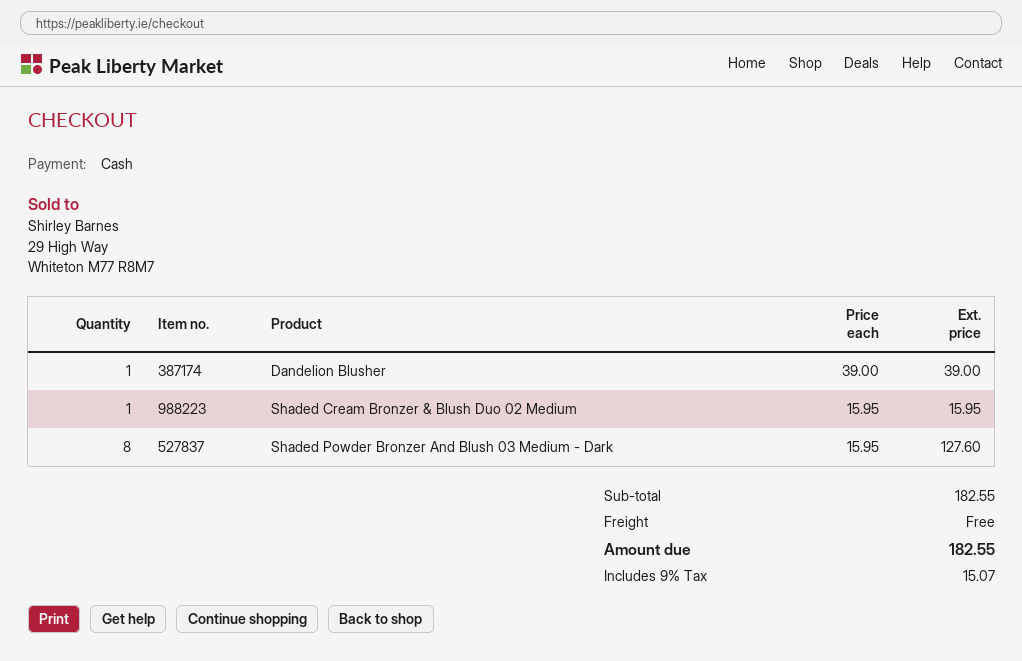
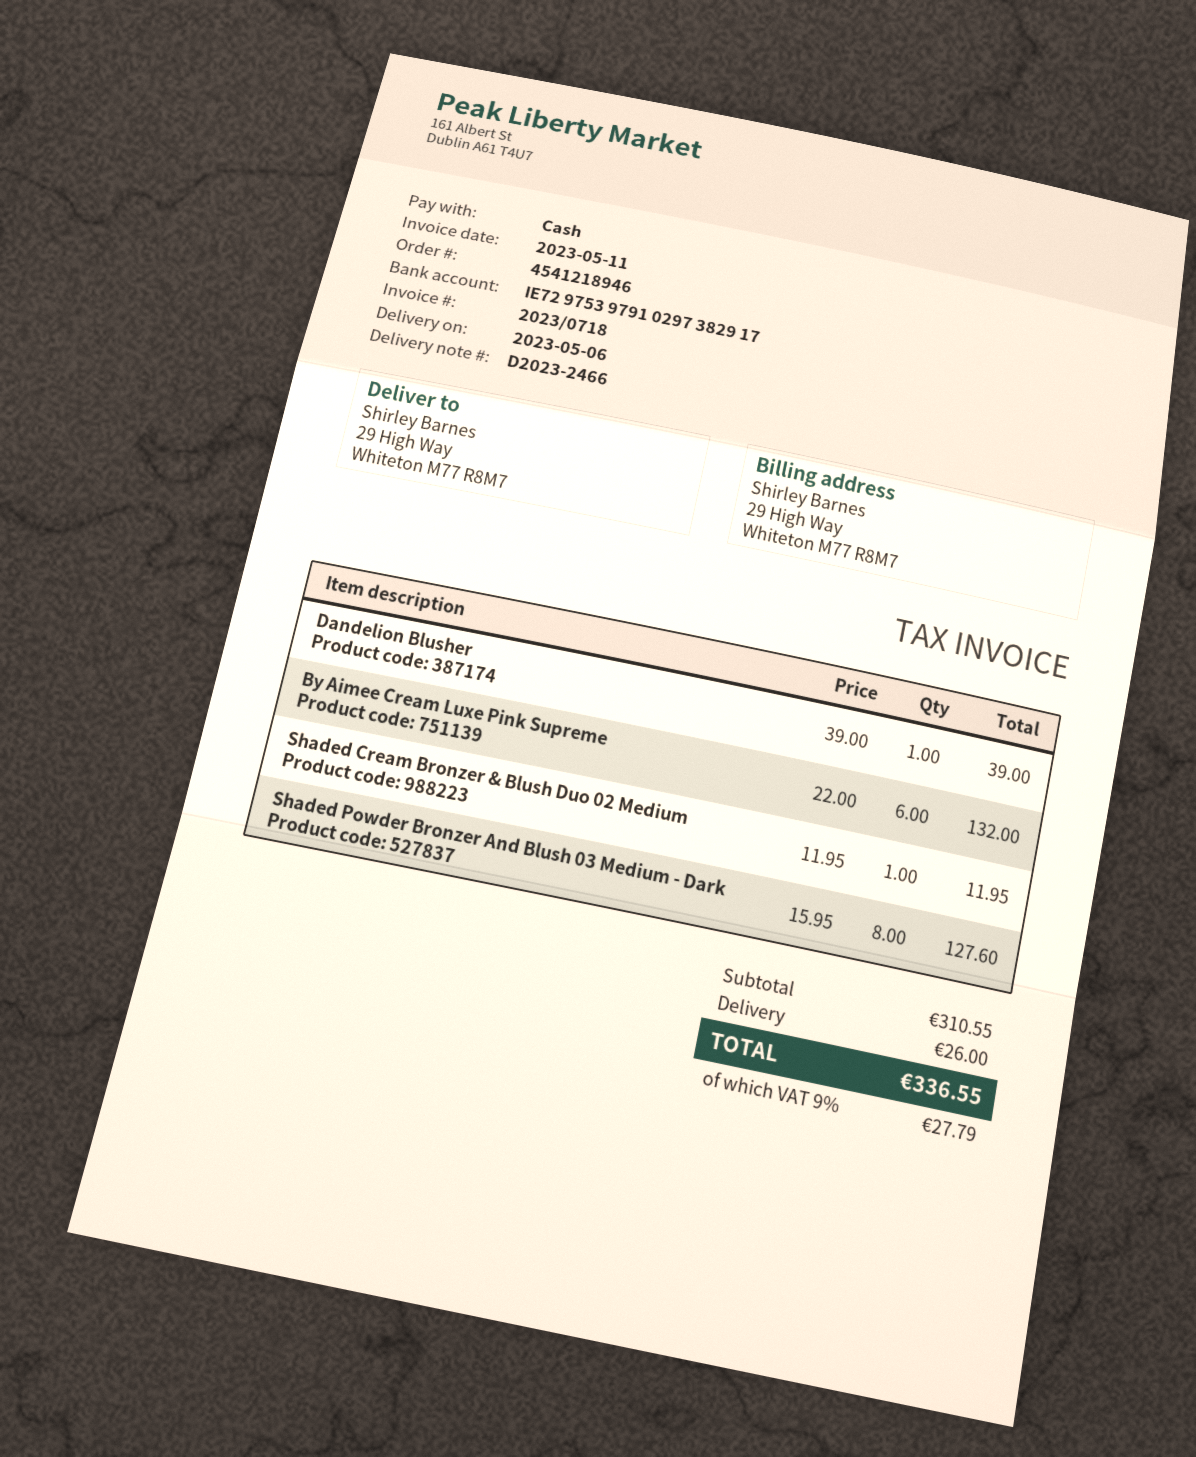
Shaded Cream Bronzer & Blush Duo 02 Medium: 1 x 15.95 = 15.95 -> 1 x 11.95 = 11.95
By Aimee Cream Luxe Pink Supreme: none -> 6 x 22.00 = 132.00
subtotal: 182.55 -> 310.55
shipping: 0.00 -> 26.00
tax: 9% = 15.07 -> 9% = 27.79
total: 182.55 -> 336.55

